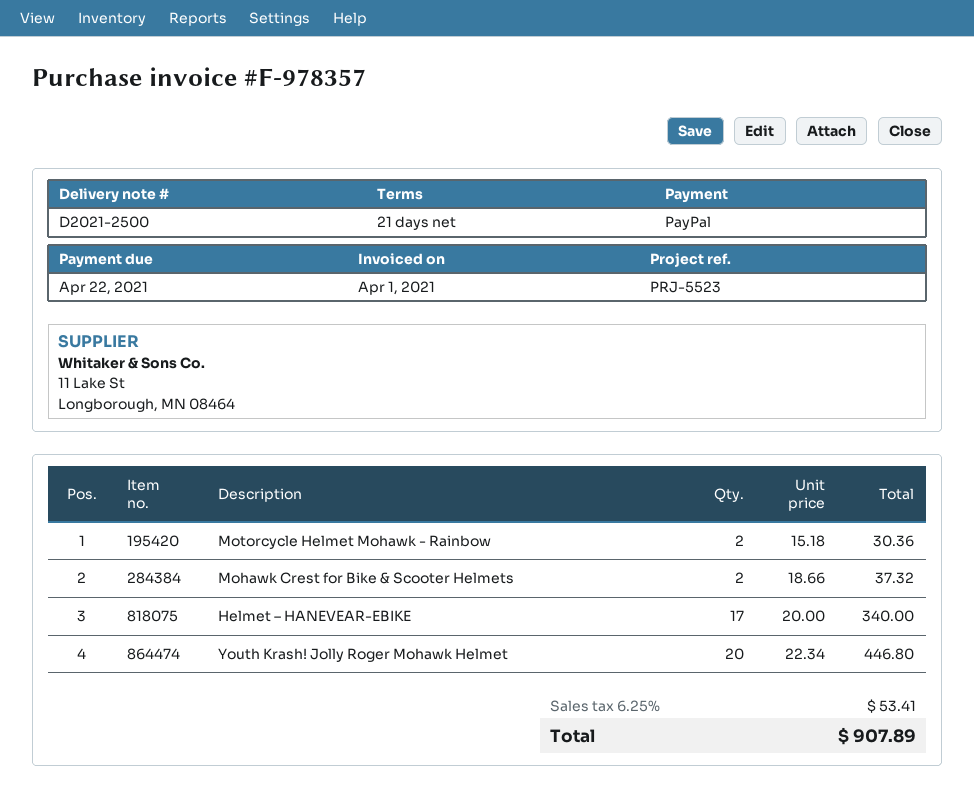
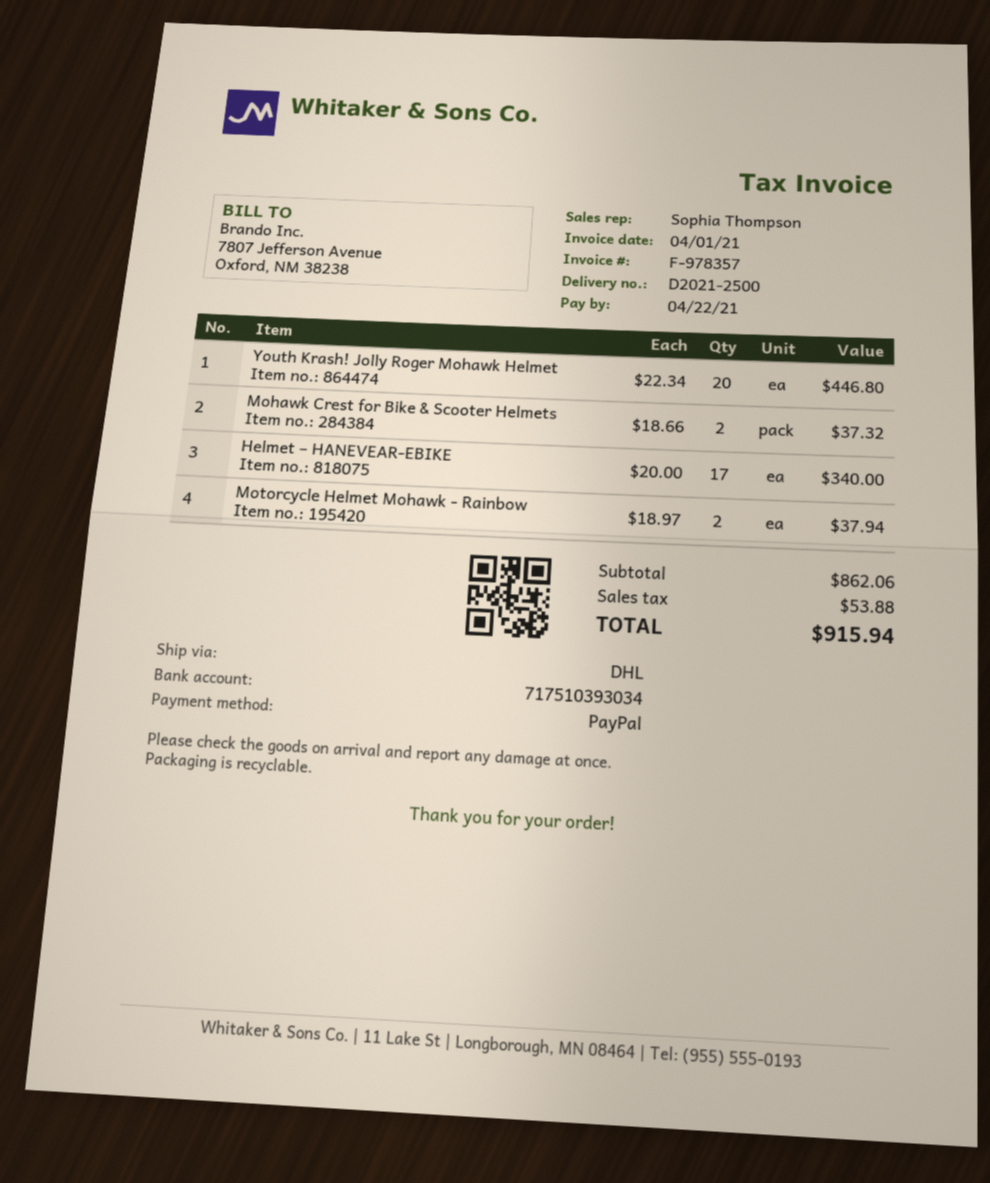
Motorcycle Helmet Mohawk - Rainbow: 2 x 15.18 = 30.36 -> 2 x 18.97 = 37.94
tax: 53.41 -> 53.88
total: 907.89 -> 915.94

